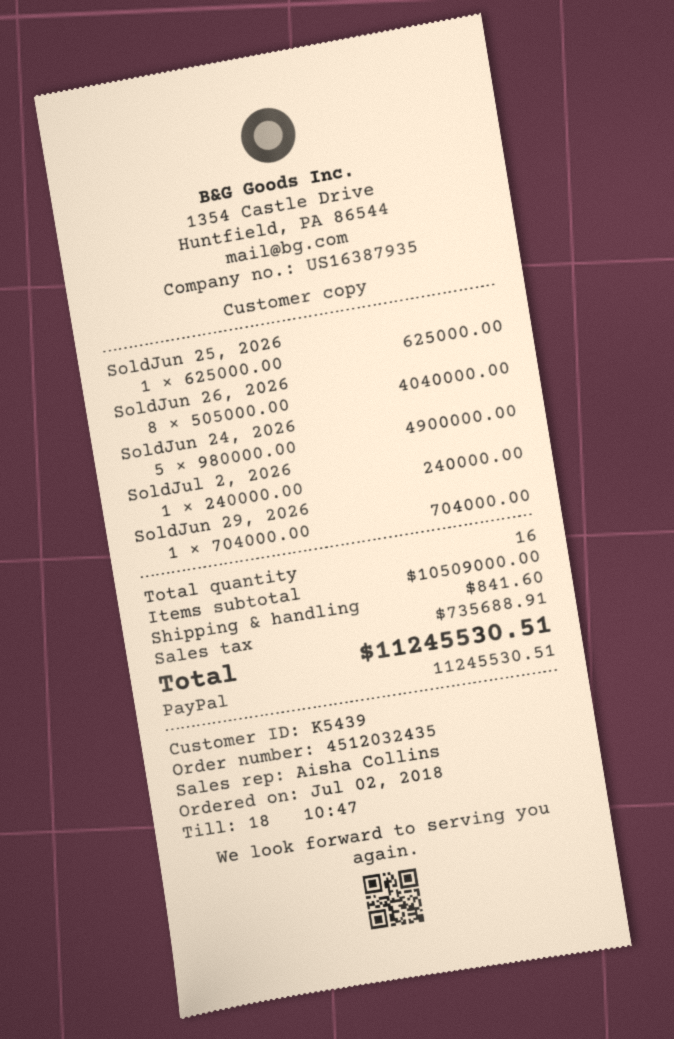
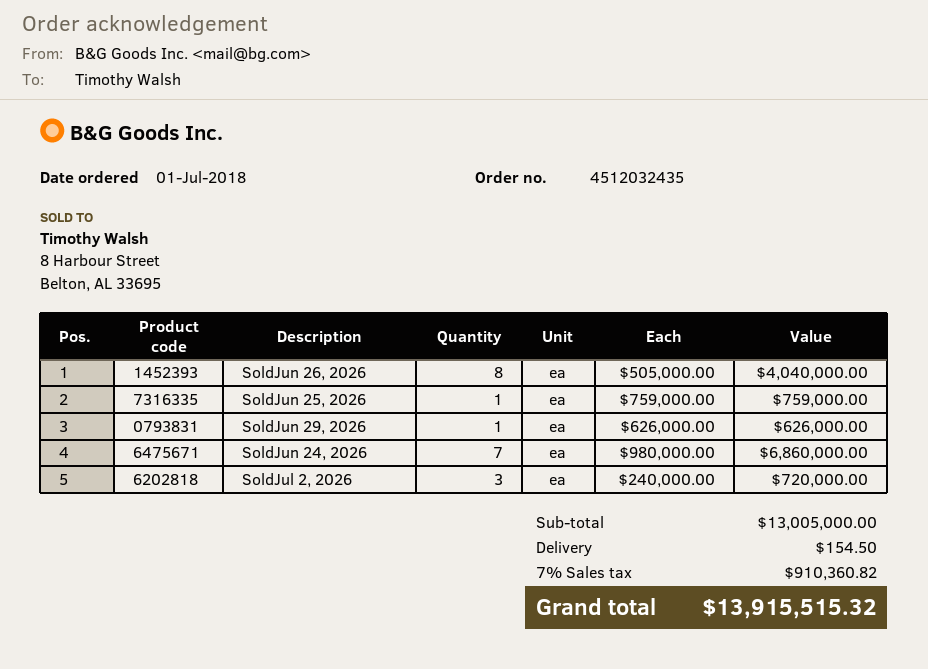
order date: 2018-07-02 -> 2018-07-01
SoldJun 25, 2026: 1 x 625000.00 = 625000.00 -> 1 x 759000.00 = 759000.00
SoldJun 24, 2026: 5 x 980000.00 = 4900000.00 -> 7 x 980000.00 = 6860000.00
SoldJul 2, 2026: 1 x 240000.00 = 240000.00 -> 3 x 240000.00 = 720000.00
SoldJun 29, 2026: 1 x 704000.00 = 704000.00 -> 1 x 626000.00 = 626000.00
subtotal: 10509000.00 -> 13005000.00
shipping: 841.60 -> 154.50
tax: 735688.91 -> 910360.82
total: 11245530.51 -> 13915515.32

